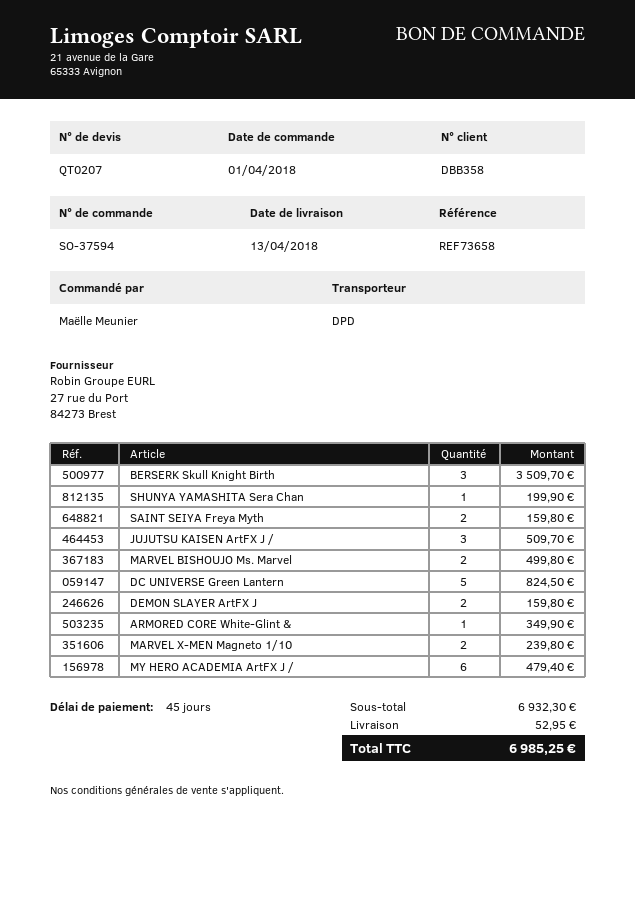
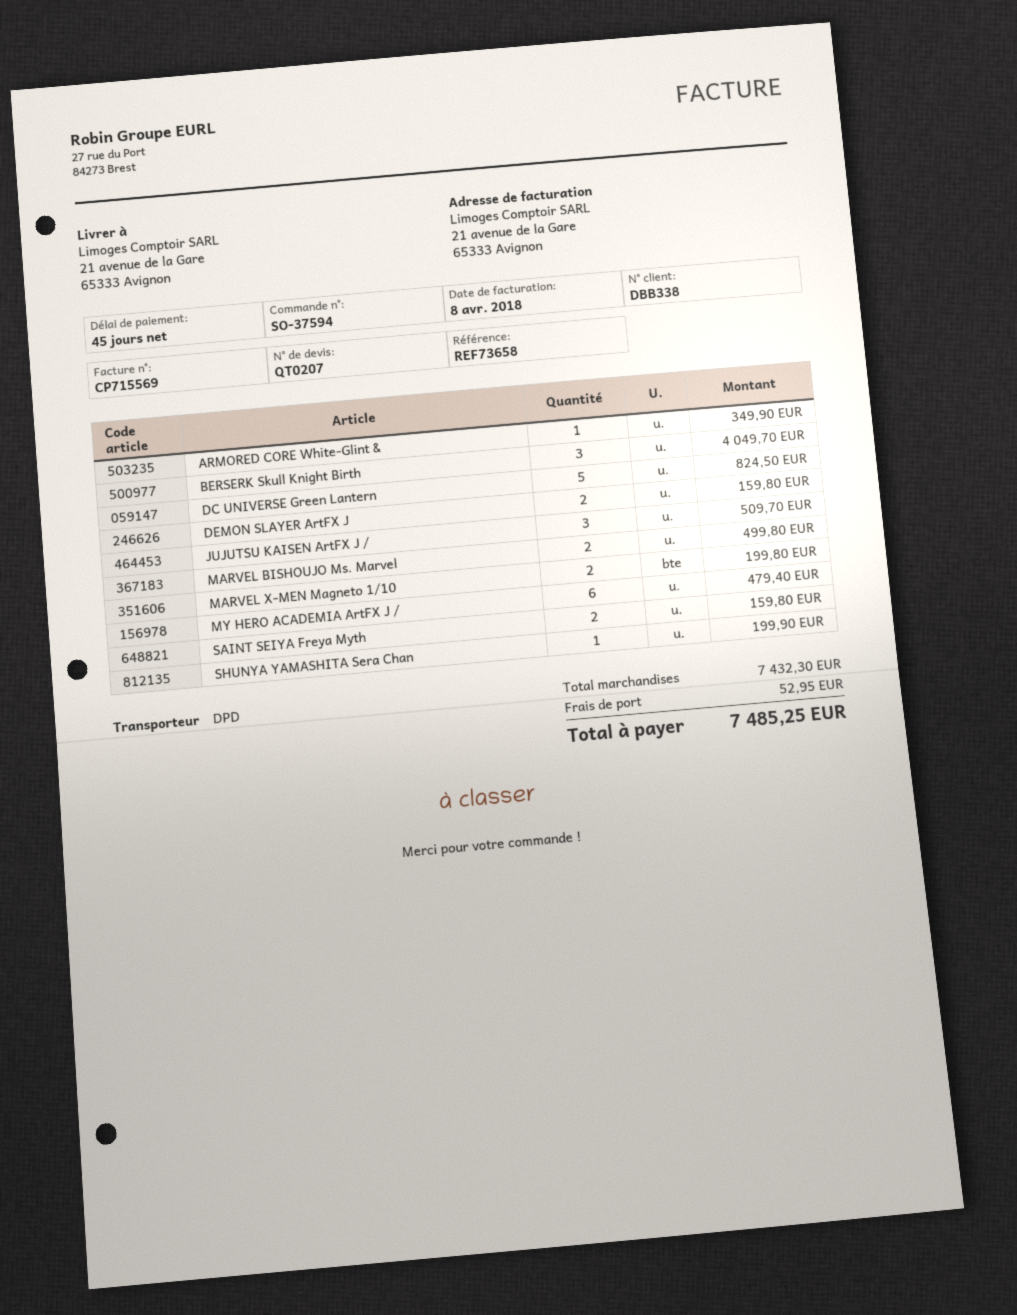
customer number: DBB358 -> DBB338
BERSERK Skull Knight Birth: 3 for 3509.70 -> 3 for 4049.70
MARVEL X-MEN Magneto 1/10: 2 for 239.80 -> 2 for 199.80
subtotal: 6932.30 -> 7432.30
total: 6985.25 -> 7485.25

